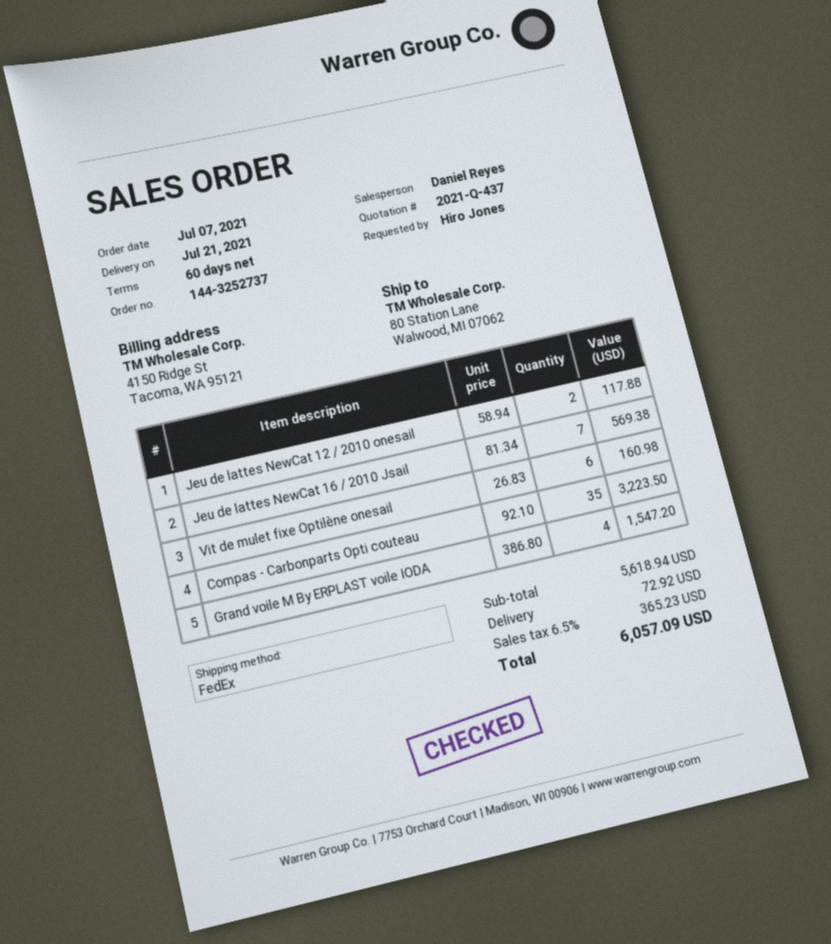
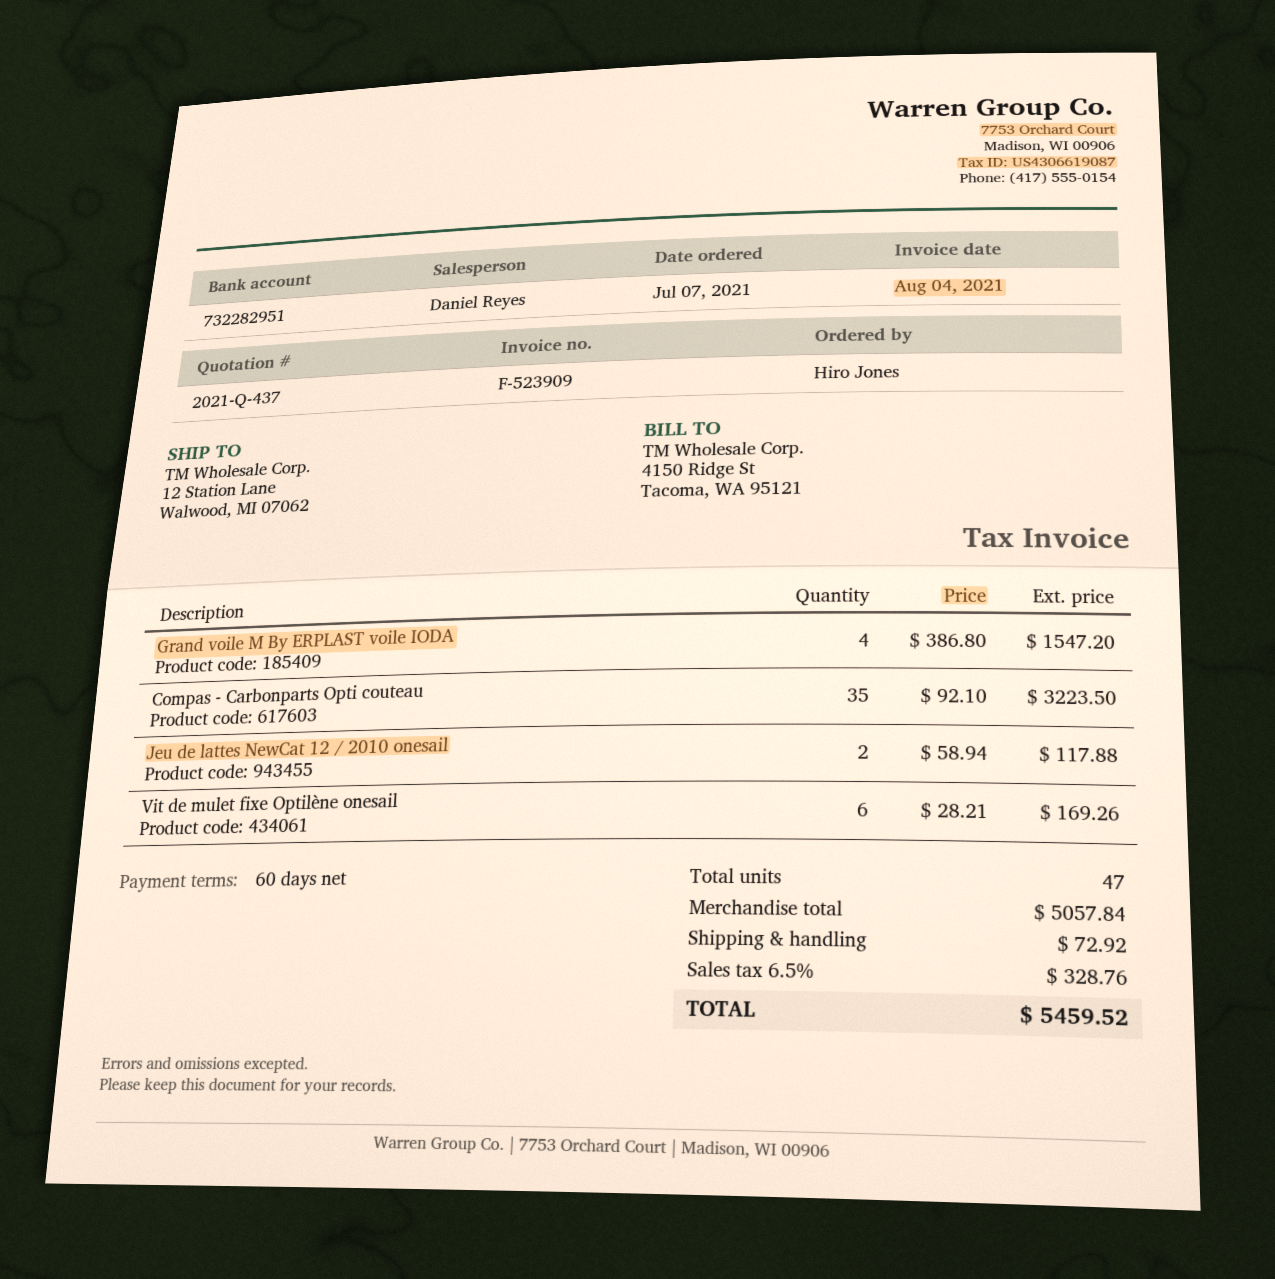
ship to: 80 Station Lane, Walwood, MI 07062 -> 12 Station Lane, Walwood, MI 07062
Jeu de lattes NewCat 16 / 2010 Jsail: 7 x 81.34 = 569.38 -> none
Vit de mulet fixe Optilène onesail: 6 x 26.83 = 160.98 -> 6 x 28.21 = 169.26
subtotal: 5618.94 -> 5057.84
tax: 6.5% = 365.23 -> 6.5% = 328.76
total: 6057.09 -> 5459.52

